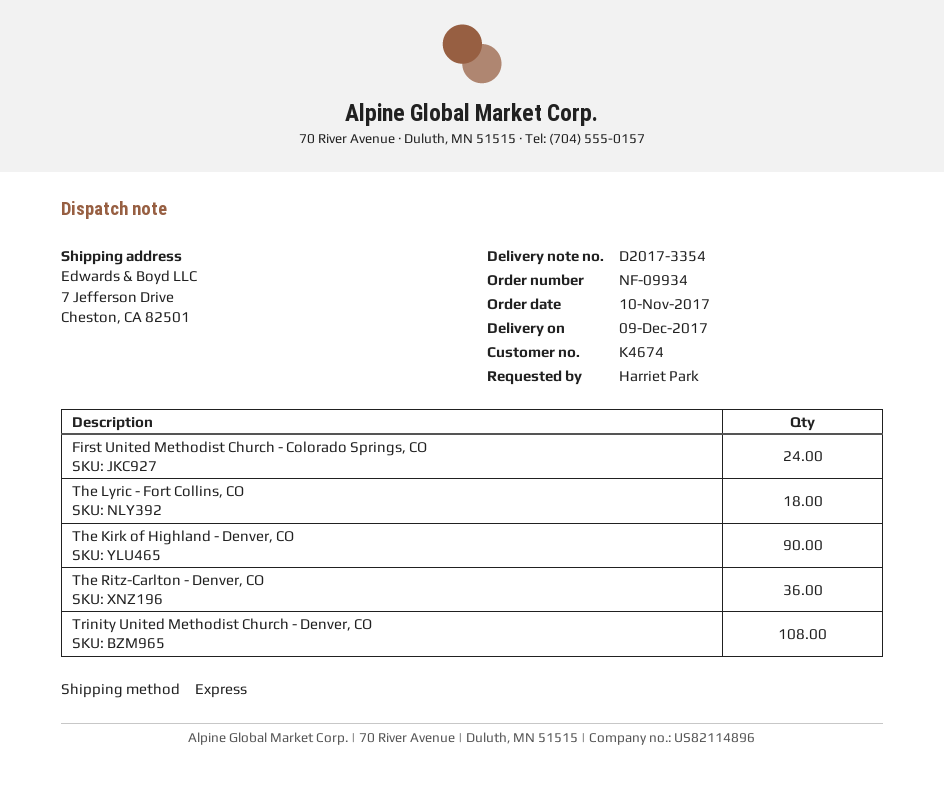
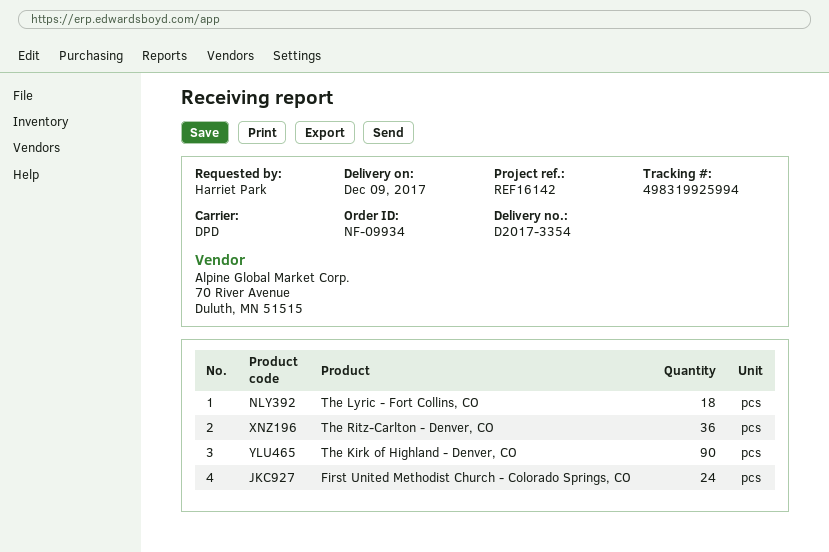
shipping method: express -> DPD
Trinity United Methodist Church - Denver, CO: 108 -> none

